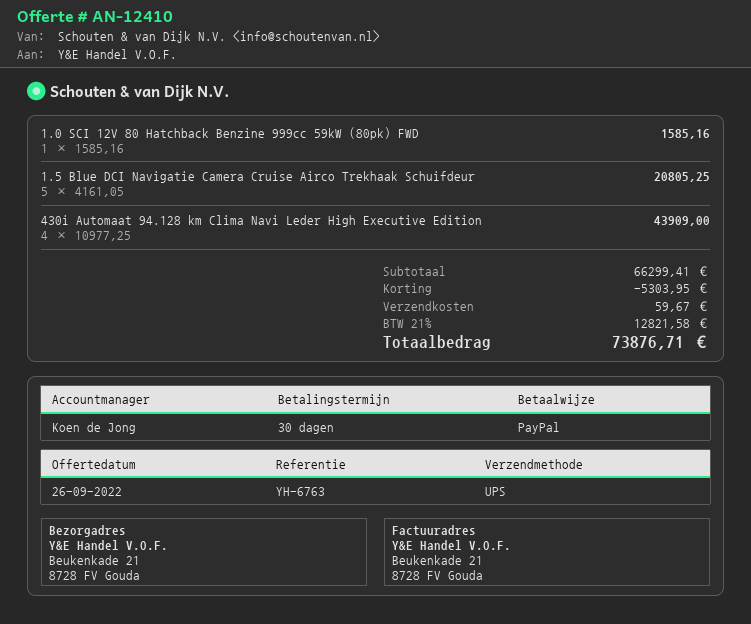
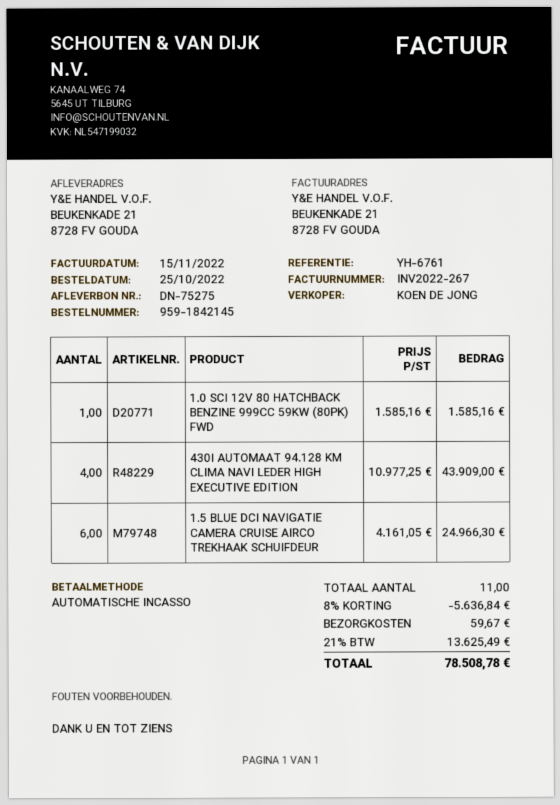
reference: YH-6763 -> YH-6761
payment method: PayPal -> direct debit
1.5 Blue DCI Navigatie Camera Cruise Airco Trekhaak Schuifdeur: 5 x 4161.05 = 20805.25 -> 6 x 4161.05 = 24966.30
discount: 5303.95 -> 5636.84
tax: 21% = 12821.58 -> 21% = 13625.49
total: 73876.71 -> 78508.78

